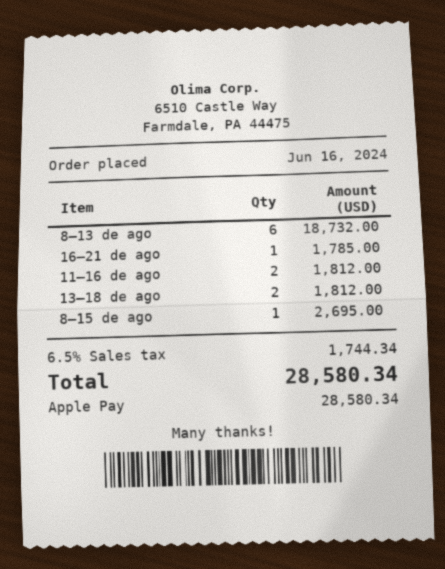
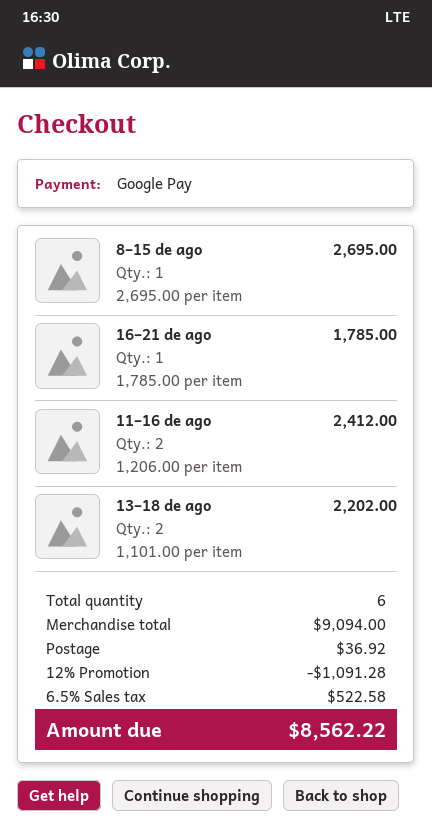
payment method: Apple Pay -> Google Pay
8–13 de ago: 6 for 18732.00 -> none
11–16 de ago: 2 for 1812.00 -> 2 for 2412.00
13–18 de ago: 2 for 1812.00 -> 2 for 2202.00
discount: none -> 12% = 1091.28
shipping: none -> 36.92
tax: 6.5% = 1744.34 -> 6.5% = 522.58
total: 28580.34 -> 8562.22

